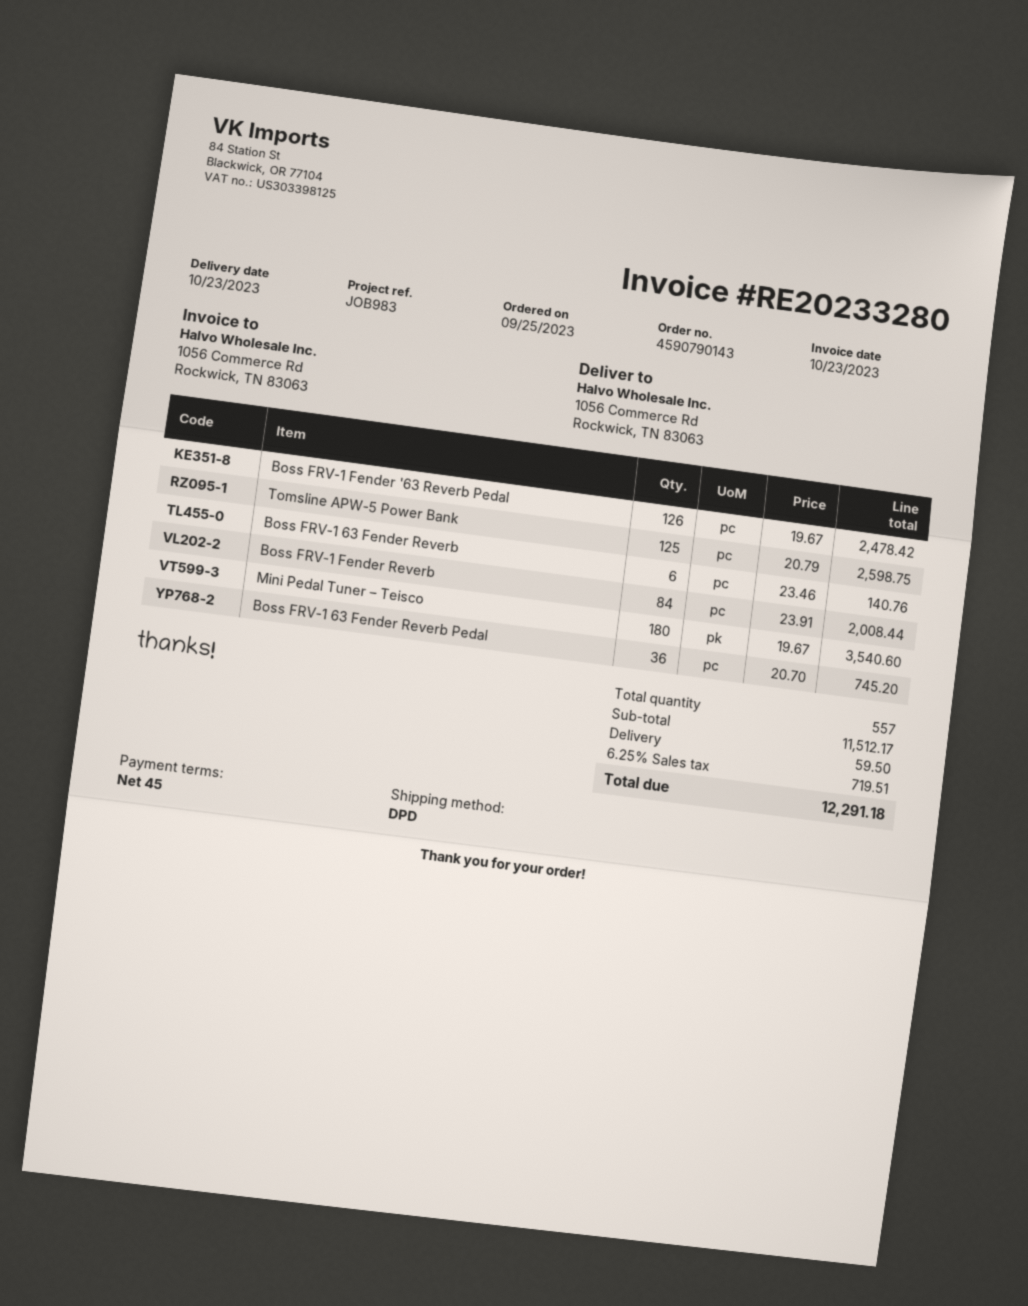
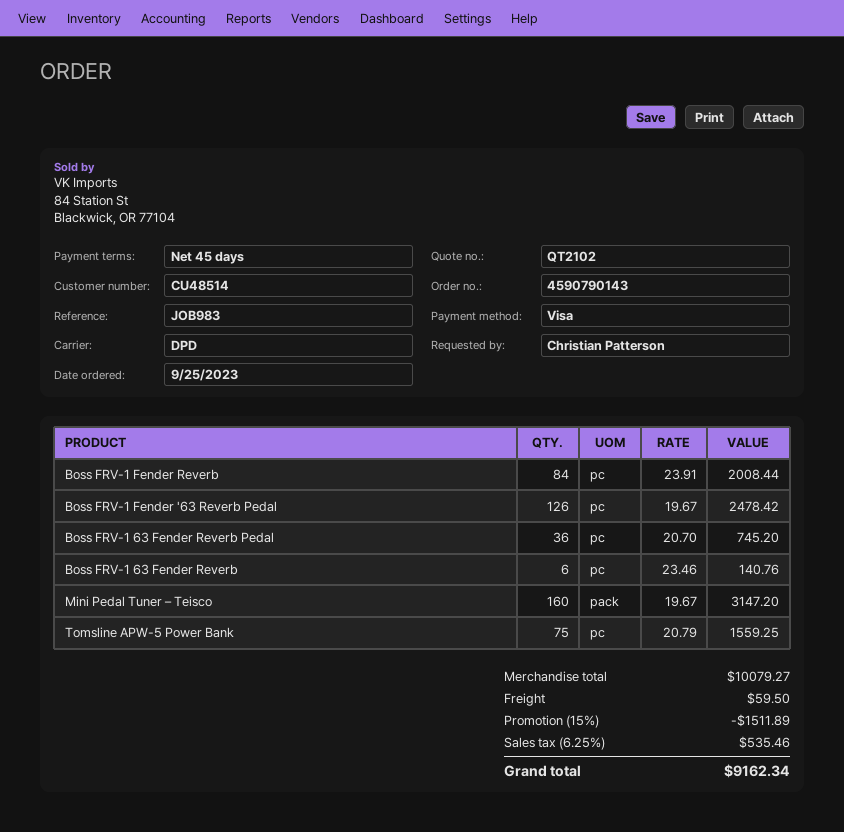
Tomsline APW-5 Power Bank: 125 x 20.79 = 2598.75 -> 75 x 20.79 = 1559.25
Mini Pedal Tuner – Teisco: 180 x 19.67 = 3540.60 -> 160 x 19.67 = 3147.20
subtotal: 11512.17 -> 10079.27
discount: none -> 15% = 1511.89
tax: 6.25% = 719.51 -> 6.25% = 535.46
total: 12291.18 -> 9162.34

